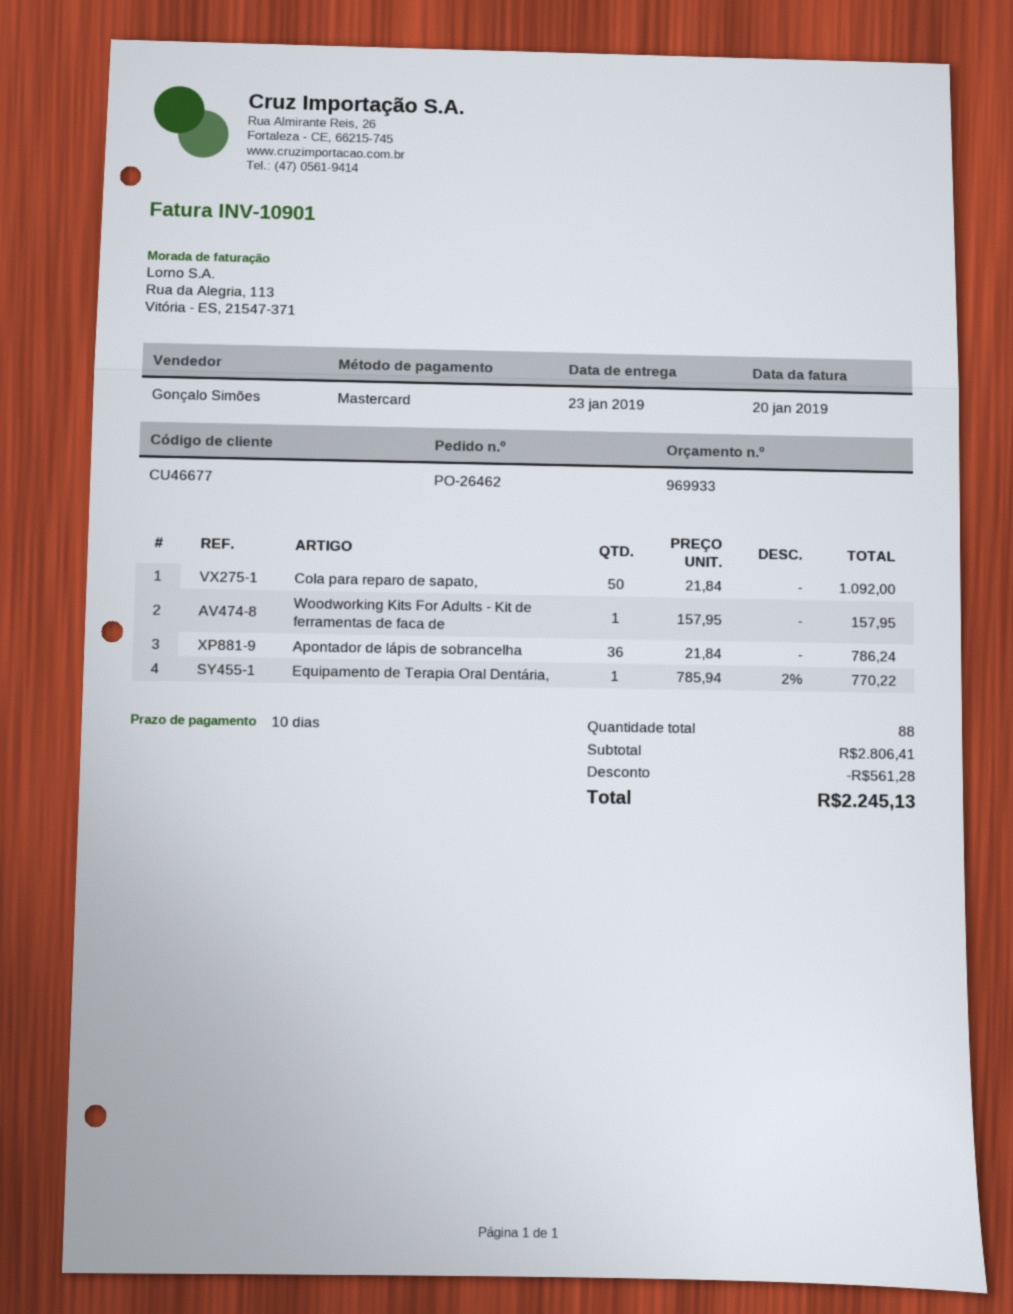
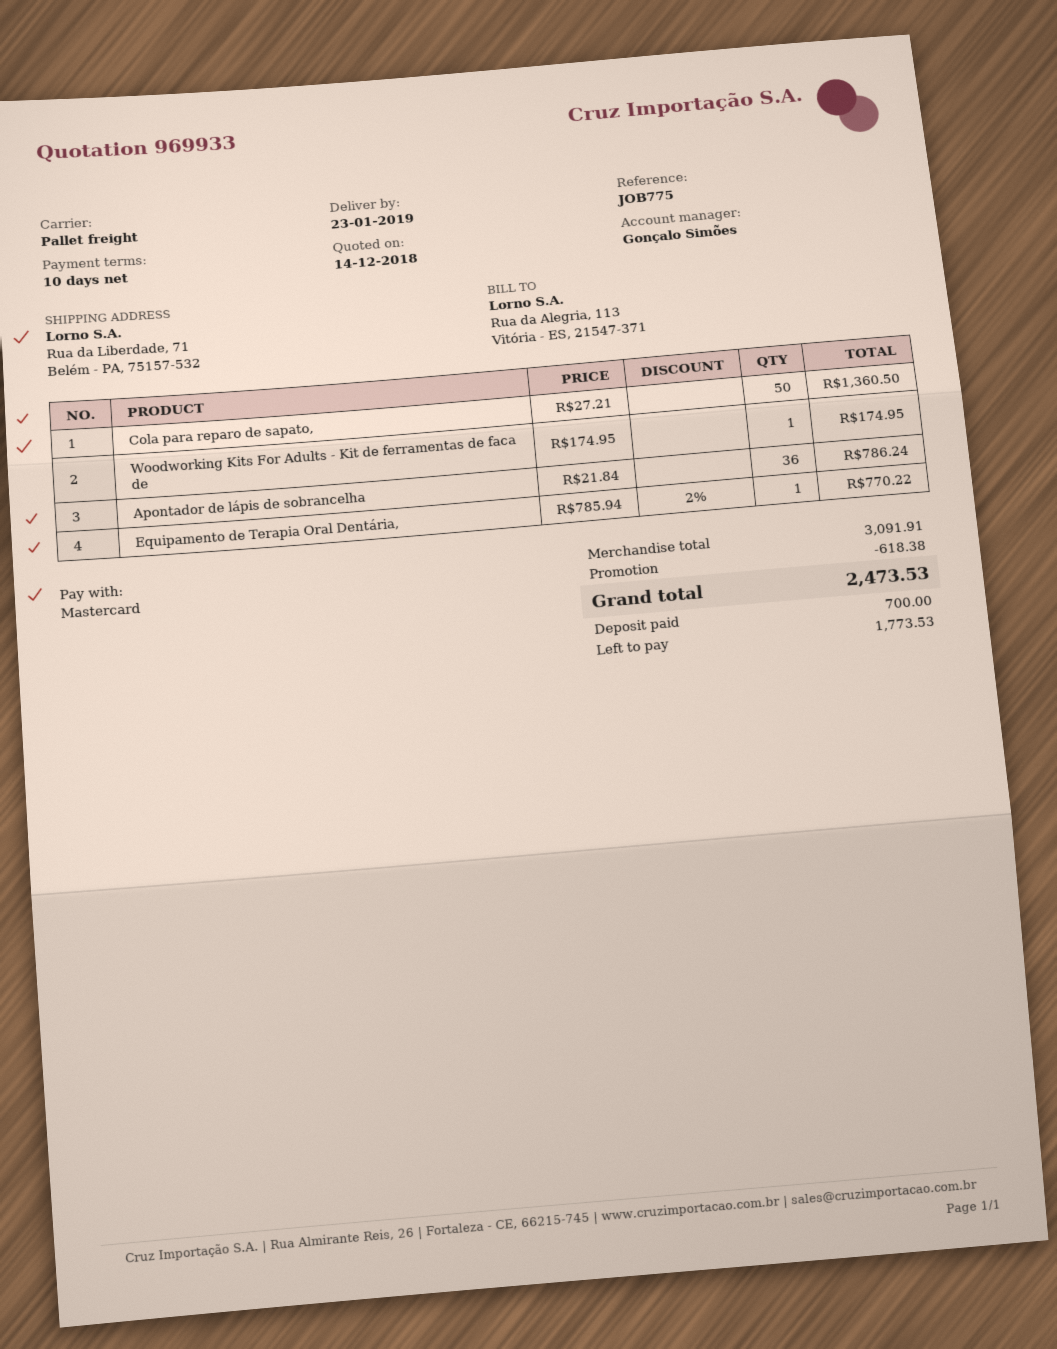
Cola para reparo de sapato,: 50 x 21.84 = 1092.00 -> 50 x 27.21 = 1360.50
Woodworking Kits For Adults - Kit de ferramentas de faca de: 1 x 157.95 = 157.95 -> 1 x 174.95 = 174.95
subtotal: 2806.41 -> 3091.91
discount: 561.28 -> 618.38
total: 2245.13 -> 2473.53

